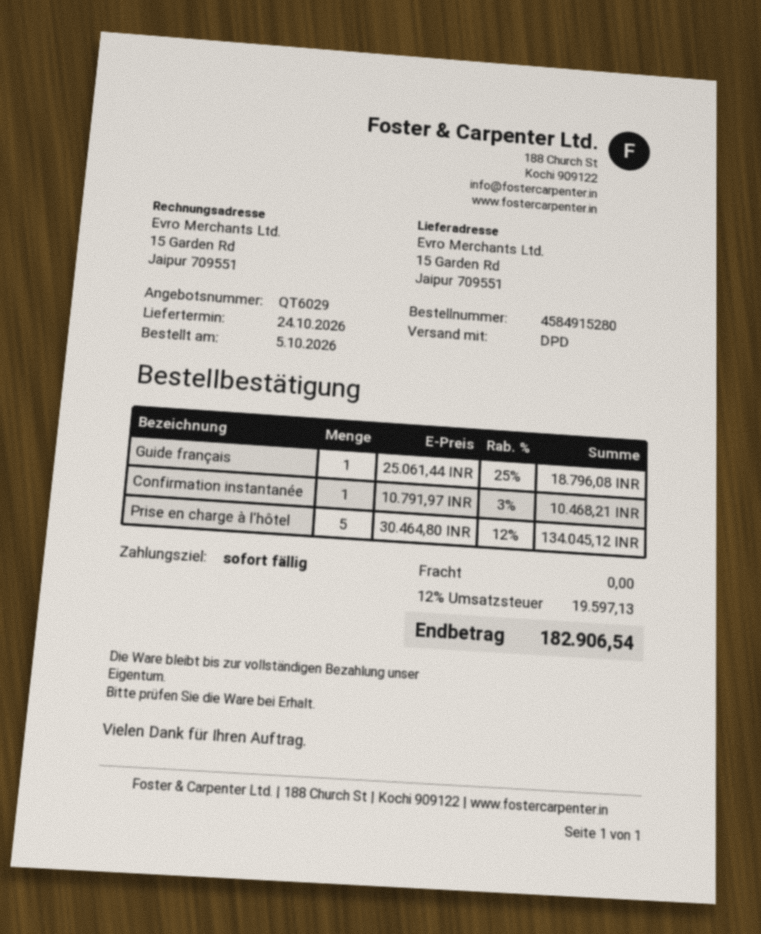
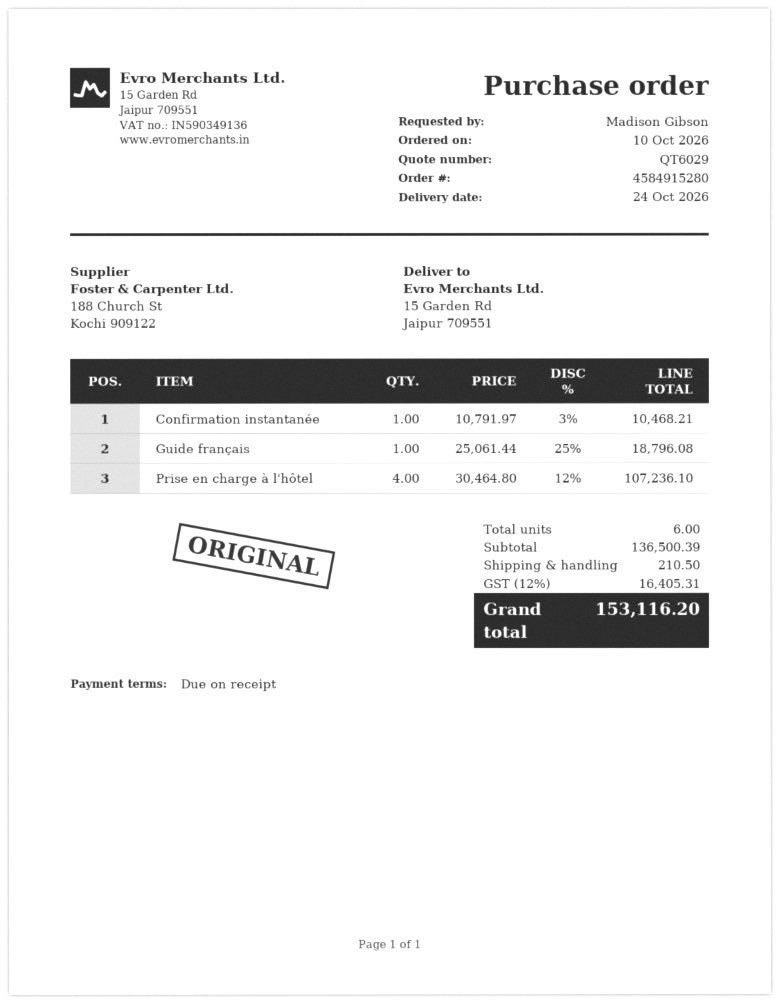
order date: 2026-10-05 -> 2026-10-10
Prise en charge à l'hôtel: 5 x 30464.80 - 12% = 134045.12 -> 4 x 30464.80 - 12% = 107236.10
shipping: 0.00 -> 210.50
tax: 12% = 19597.13 -> 12% = 16405.31
total: 182906.54 -> 153116.20

